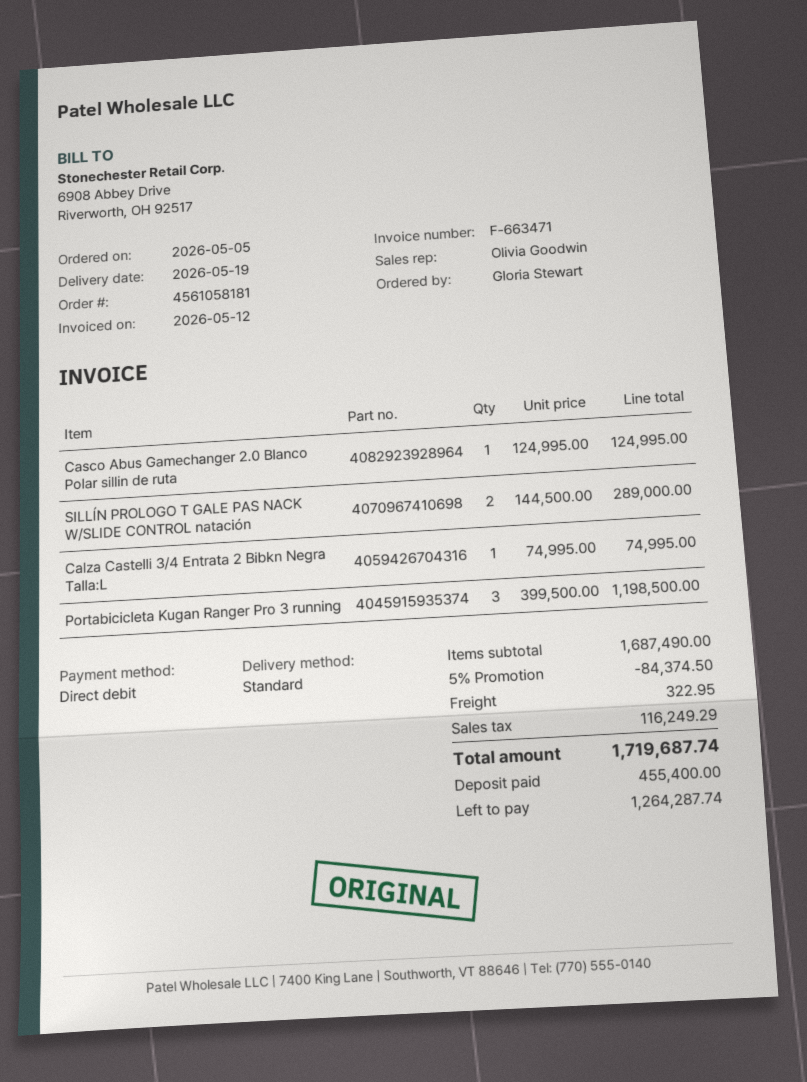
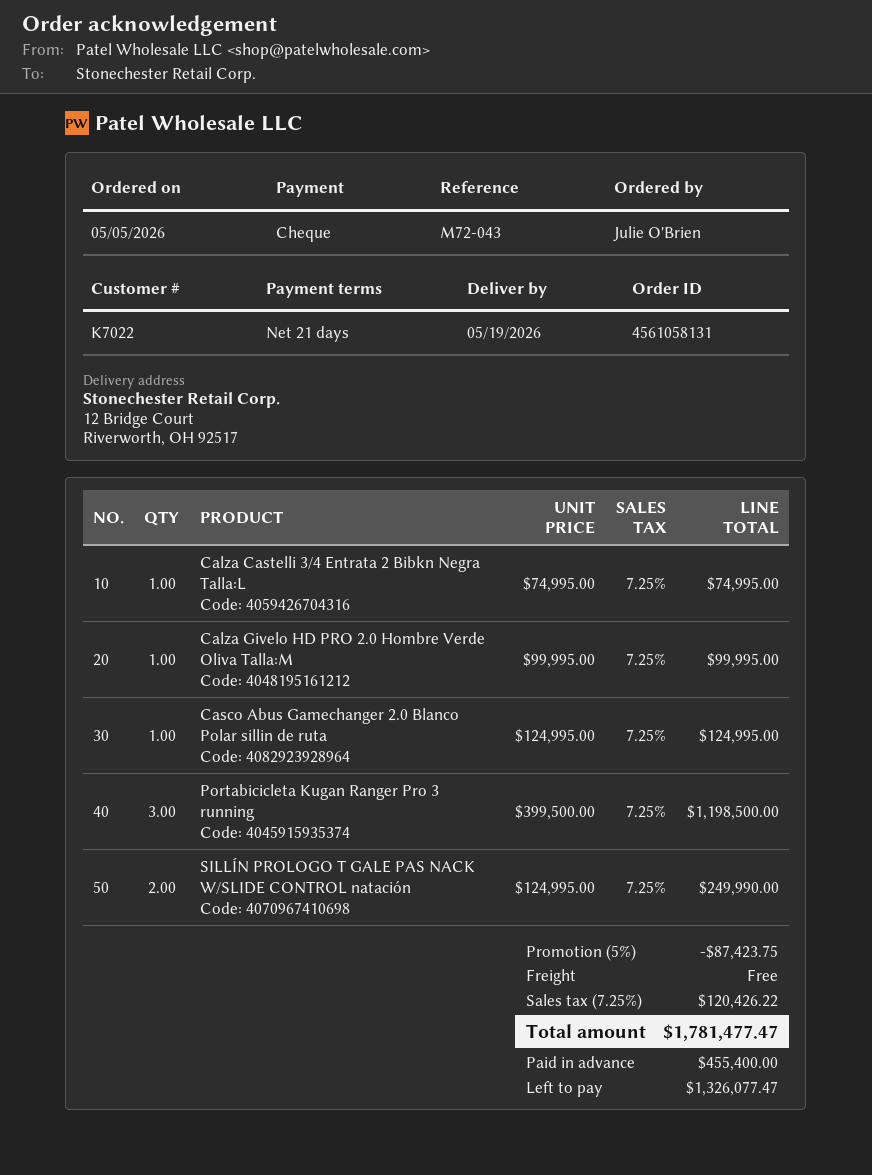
order number: 4561058181 -> 4561058131
ordered by: Gloria Stewart -> Julie O'Brien
payment method: direct debit -> cheque
SILLÍN PROLOGO T GALE PAS NACK W/SLIDE CONTROL natación: 2 x 144500.00 = 289000.00 -> 2 x 124995.00 = 249990.00
Calza Givelo HD PRO 2.0 Hombre Verde Oliva Talla:M: none -> 1 x 99995.00 = 99995.00
discount: 5% = 84374.50 -> 5% = 87423.75
shipping: 322.95 -> 0.00
tax: 116249.29 -> 120426.22
total: 1719687.74 -> 1781477.47
balance: 1264287.74 -> 1326077.47

